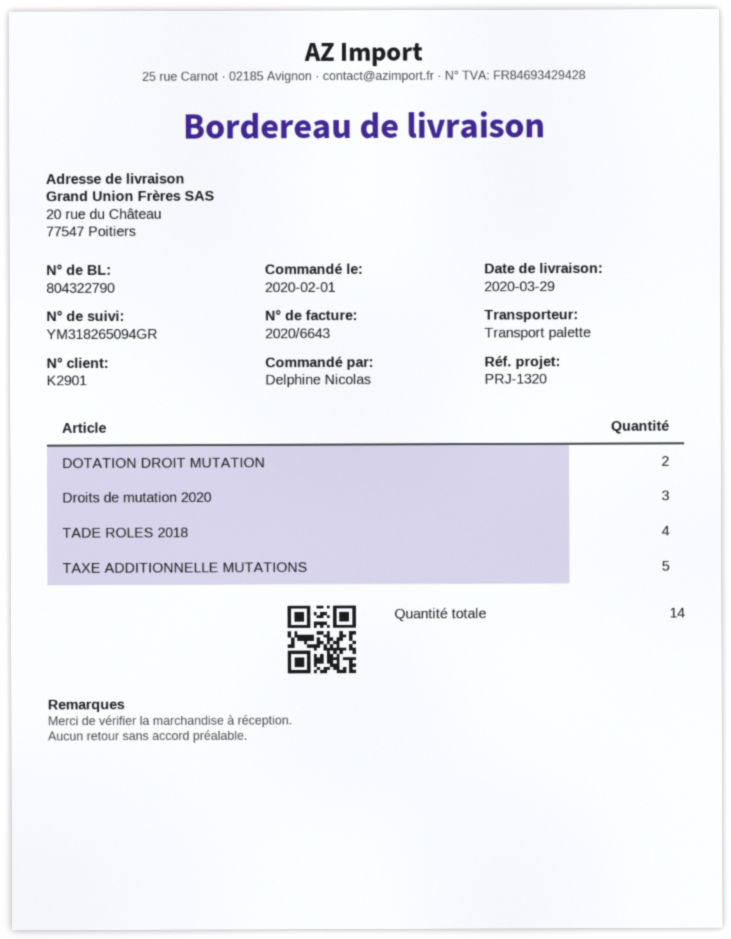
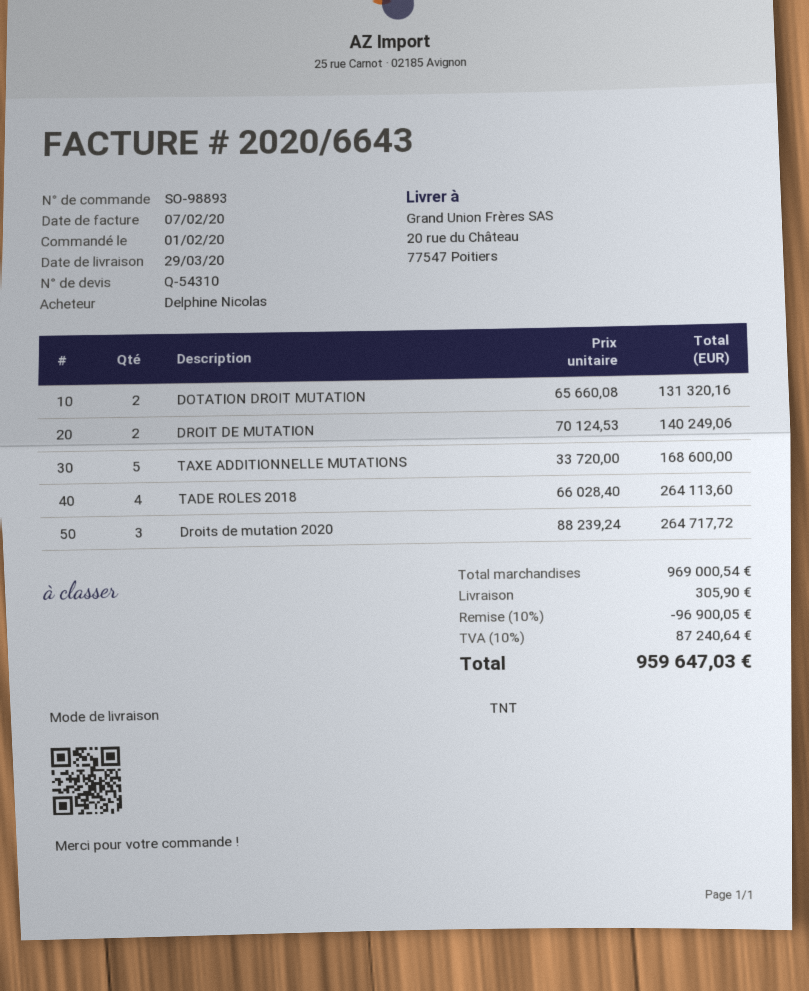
shipping method: pallet freight -> TNT
DROIT DE MUTATION: none -> 2

